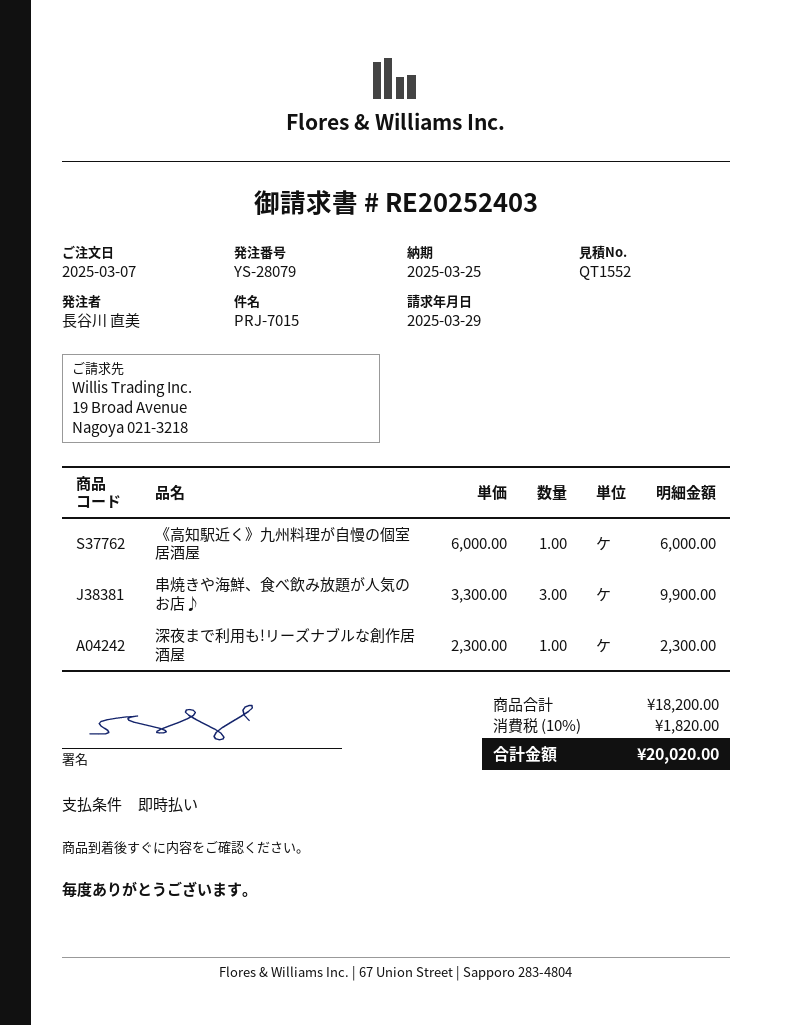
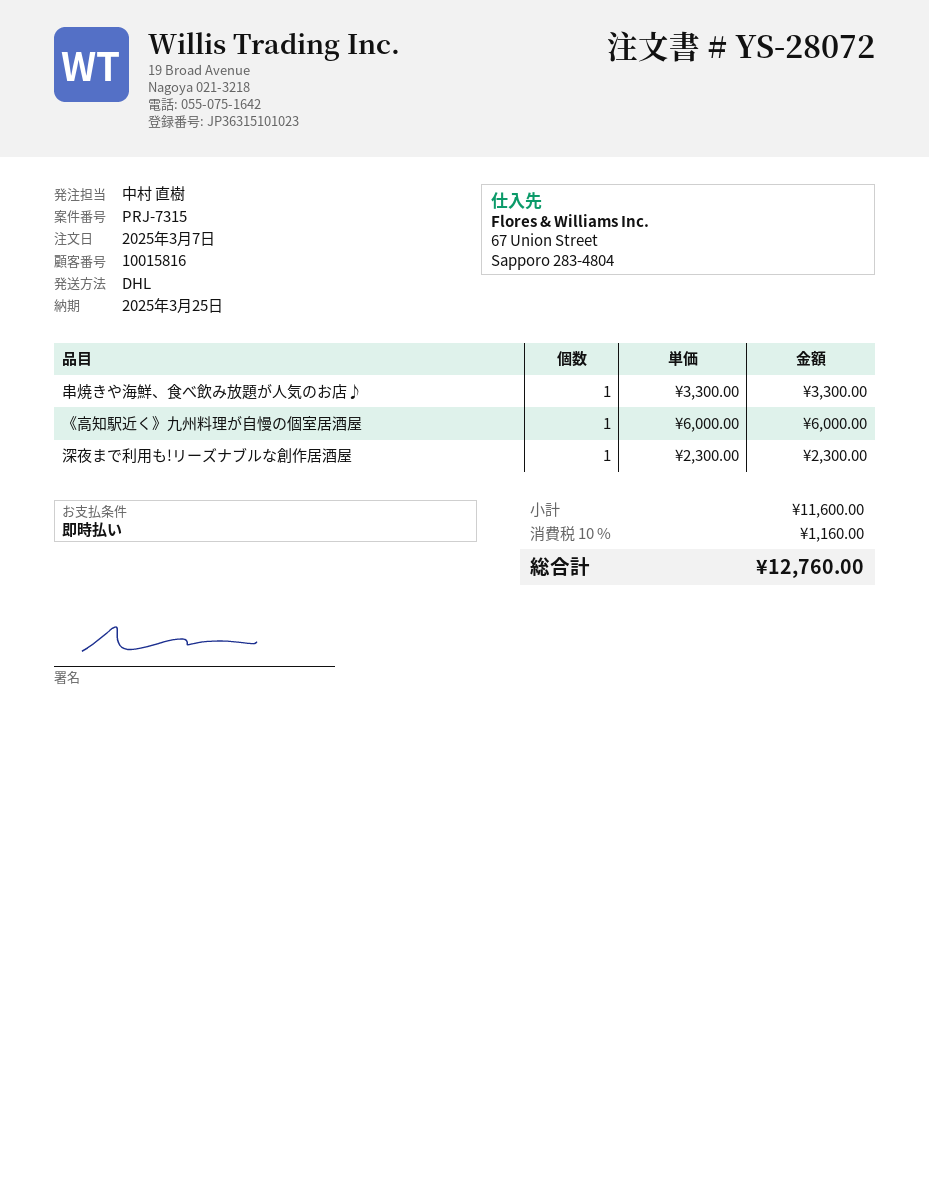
order number: YS-28079 -> YS-28072
reference: PRJ-7015 -> PRJ-7315
ordered by: 長谷川 直美 -> 中村 直樹
串焼きや海鮮、食べ飲み放題が人気のお店♪: 3 x 3300.00 = 9900.00 -> 1 x 3300.00 = 3300.00
subtotal: 18200.00 -> 11600.00
tax: 10% = 1820.00 -> 10% = 1160.00
total: 20020.00 -> 12760.00

